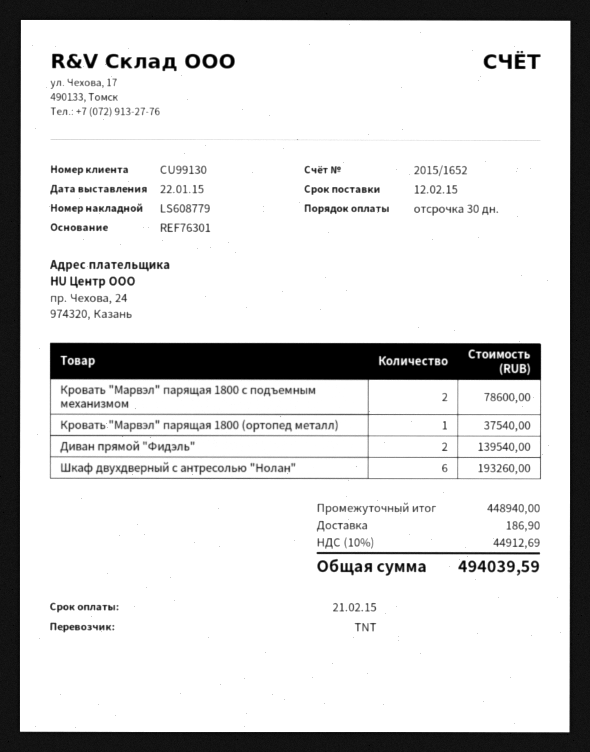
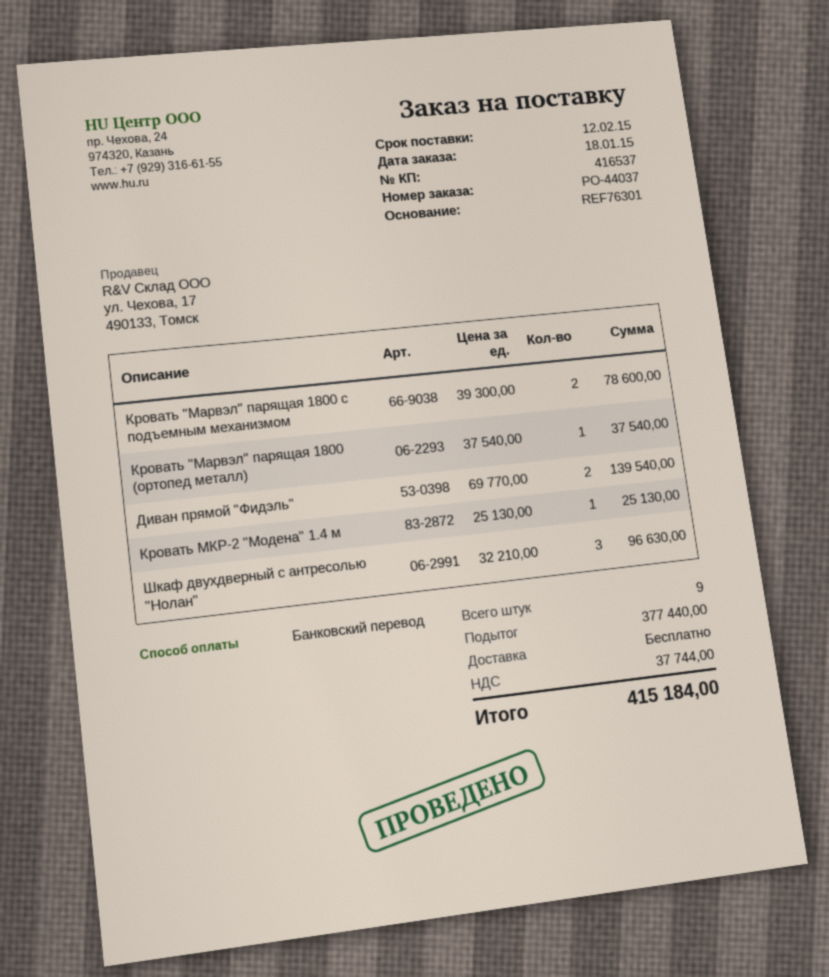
Шкаф двухдверный с антресолью "Нолан": 6 for 193260.00 -> 3 for 96630.00
Кровать МКР-2 "Модена" 1.4 м: none -> 1 for 25130.00
subtotal: 448940.00 -> 377440.00
shipping: 186.90 -> 0.00
tax: 44912.69 -> 37744.00
total: 494039.59 -> 415184.00

